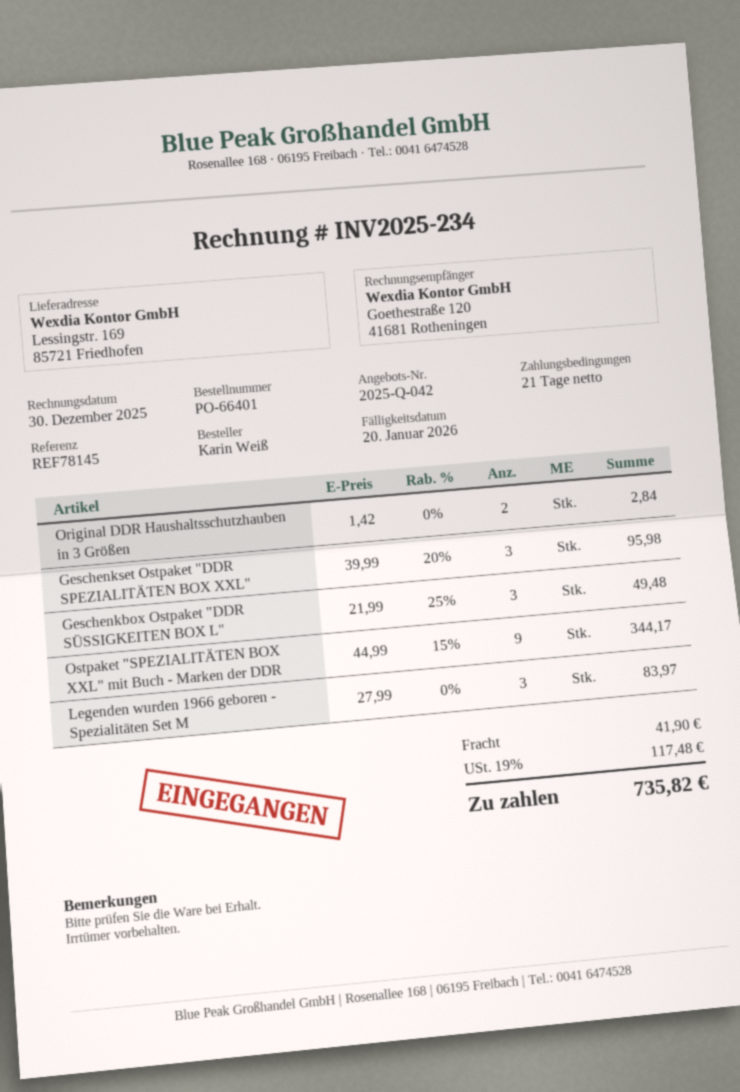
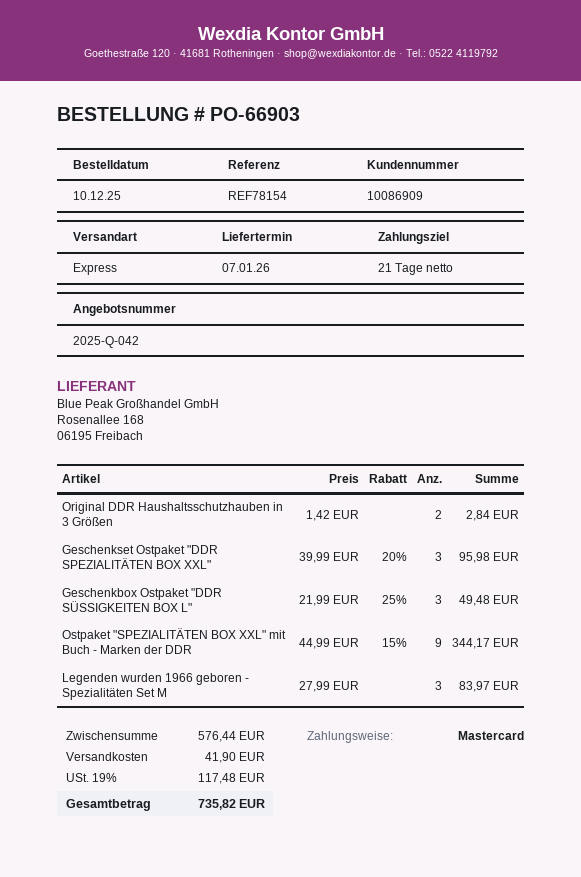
order number: PO-66401 -> PO-66903
reference: REF78145 -> REF78154

